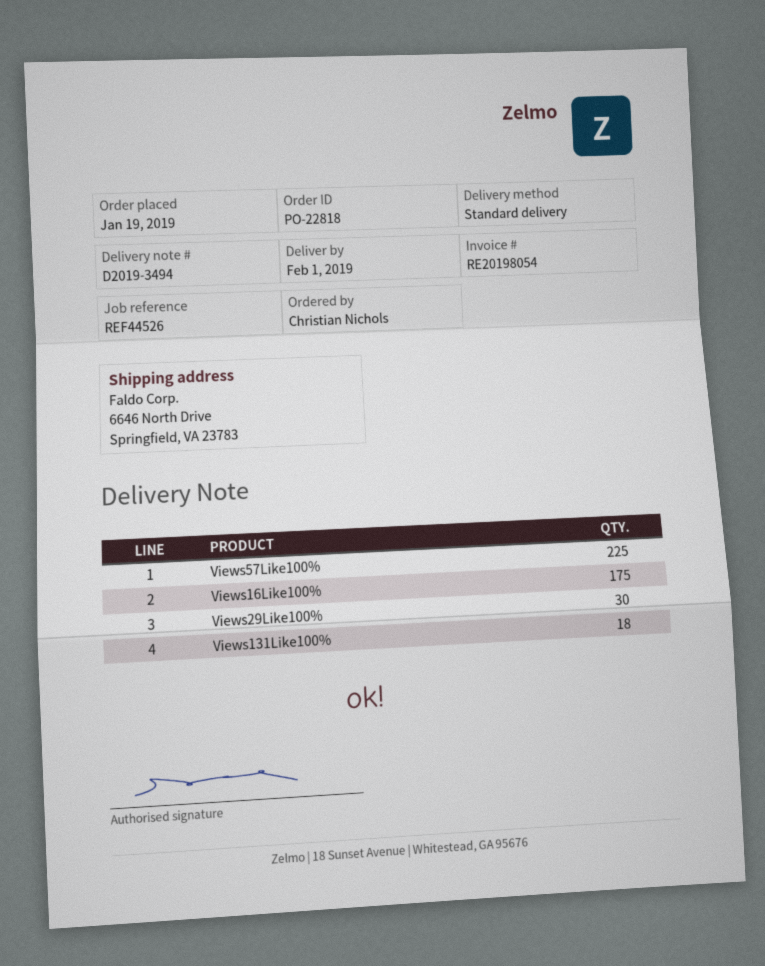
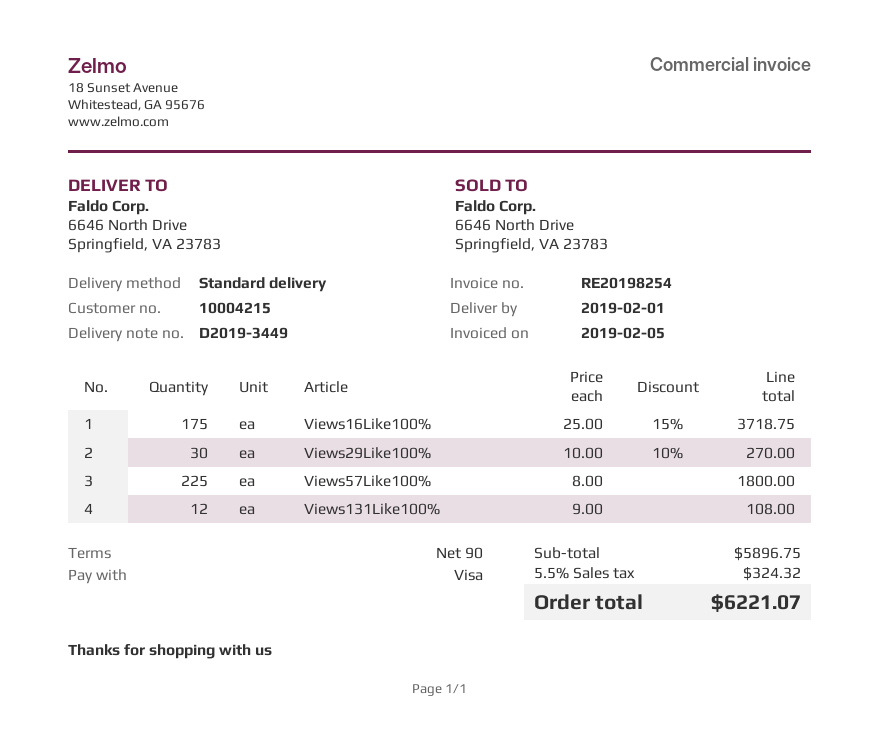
delivery note number: D2019-3494 -> D2019-3449
invoice number: RE20198054 -> RE20198254
Views131Like100%: 18 -> 12

